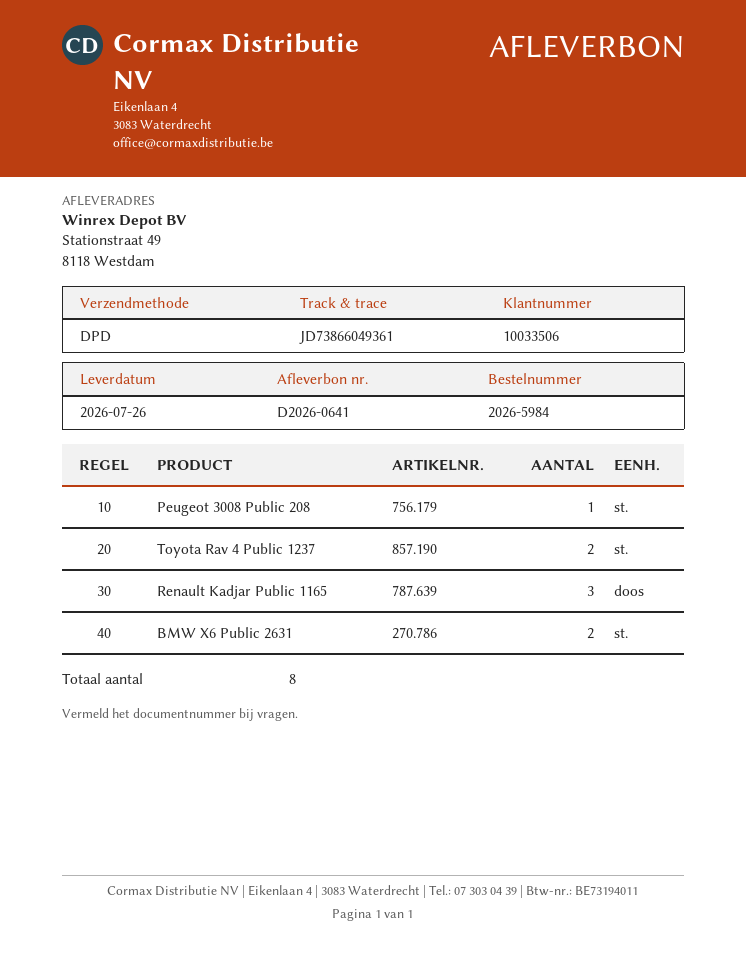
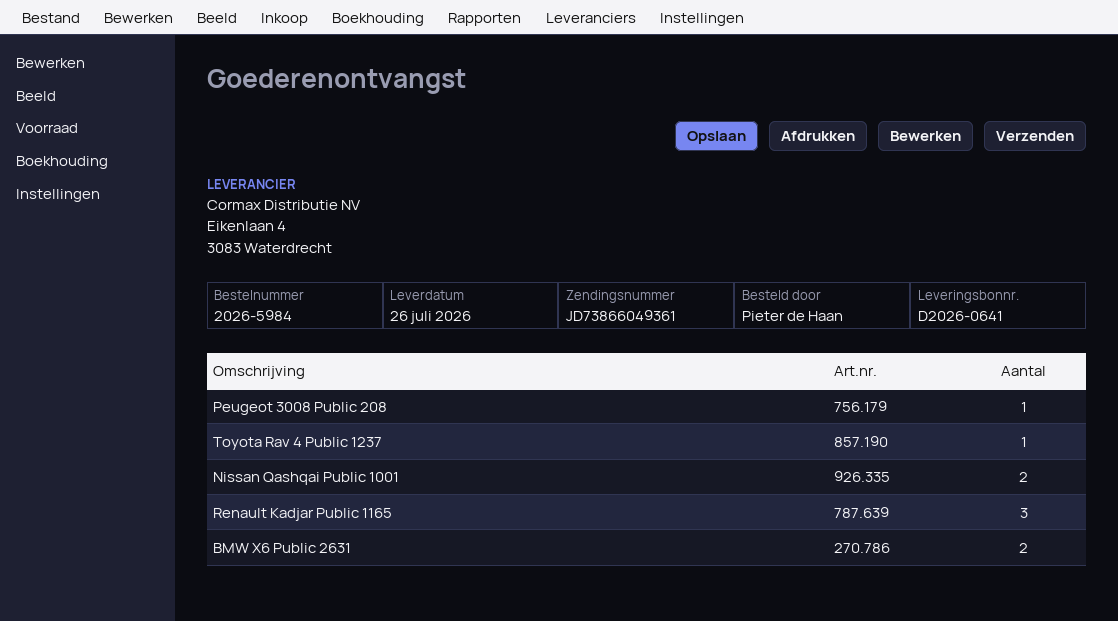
Toyota Rav 4 Public 1237: 2 -> 1
Nissan Qashqai Public 1001: none -> 2

